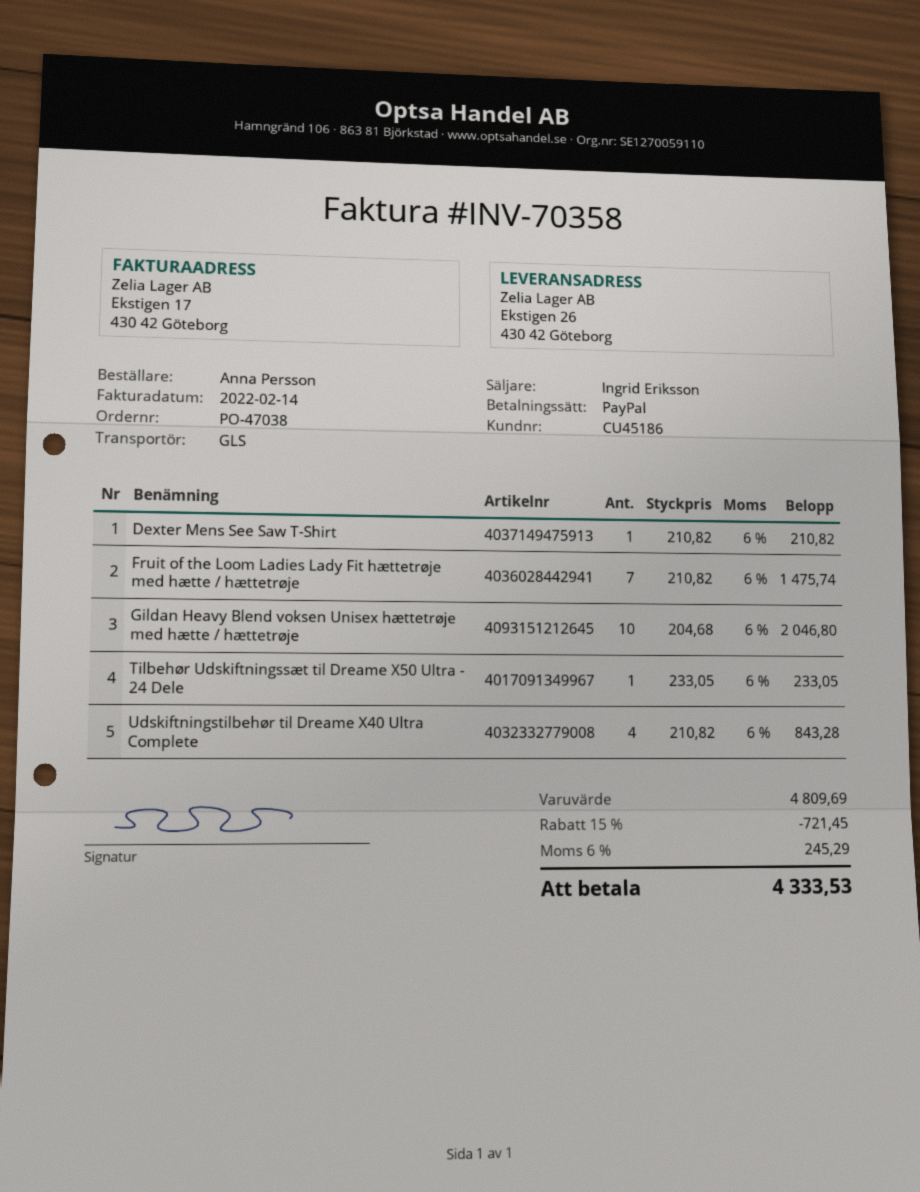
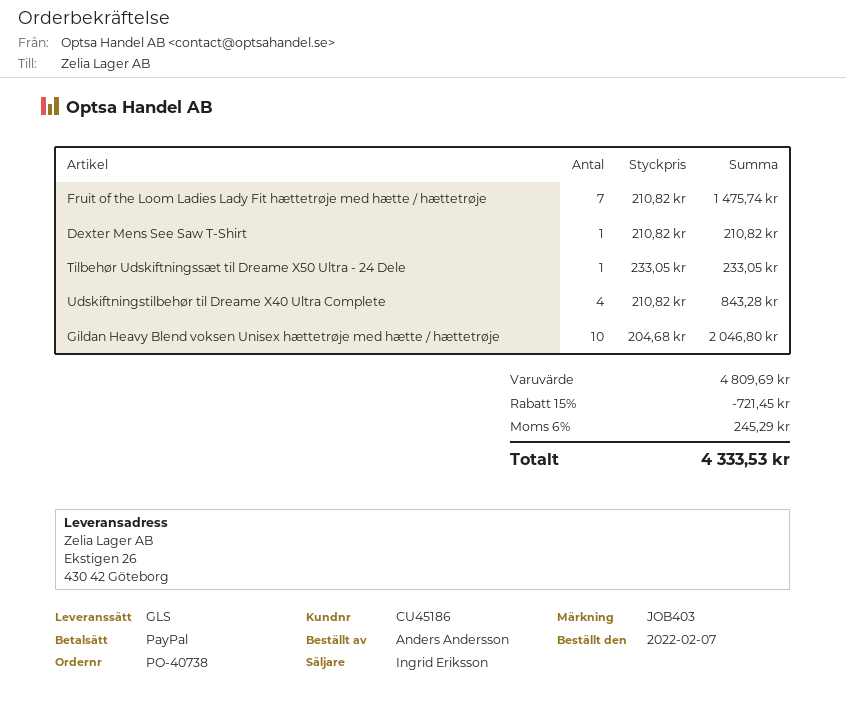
order number: PO-47038 -> PO-40738
ordered by: Anna Persson -> Anders Andersson

